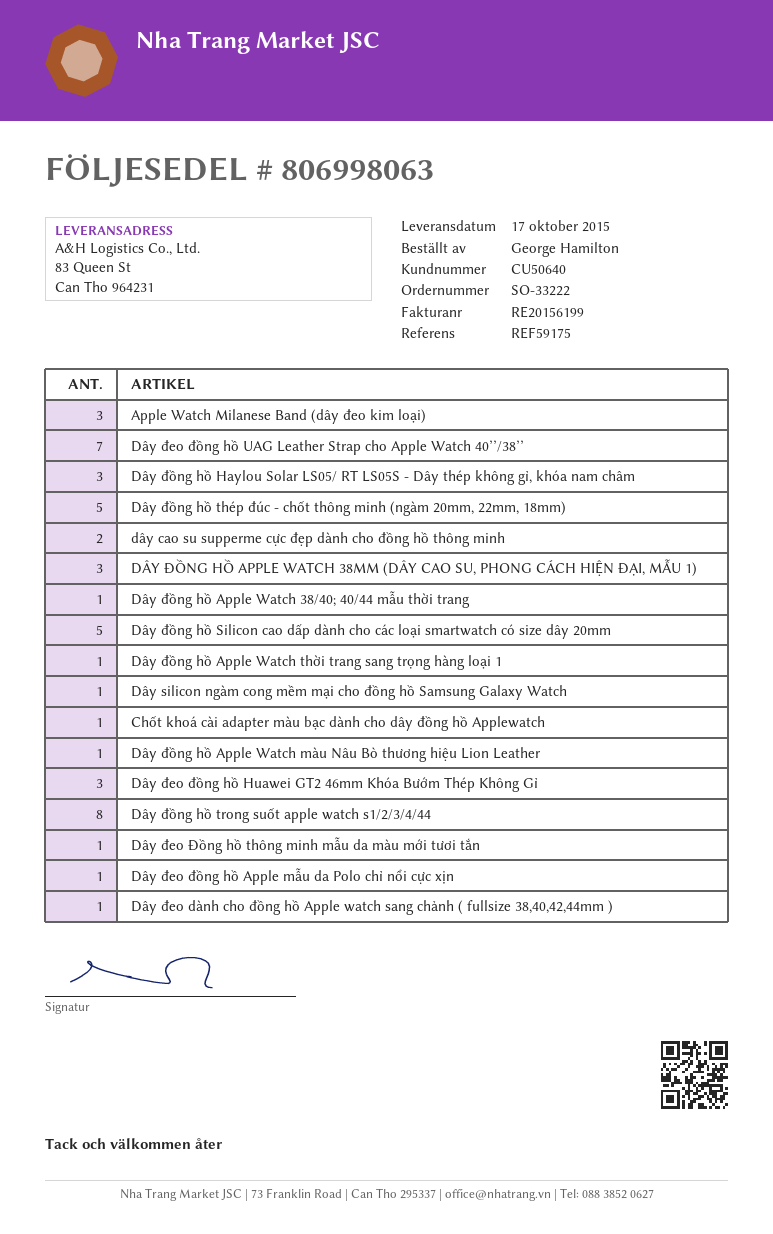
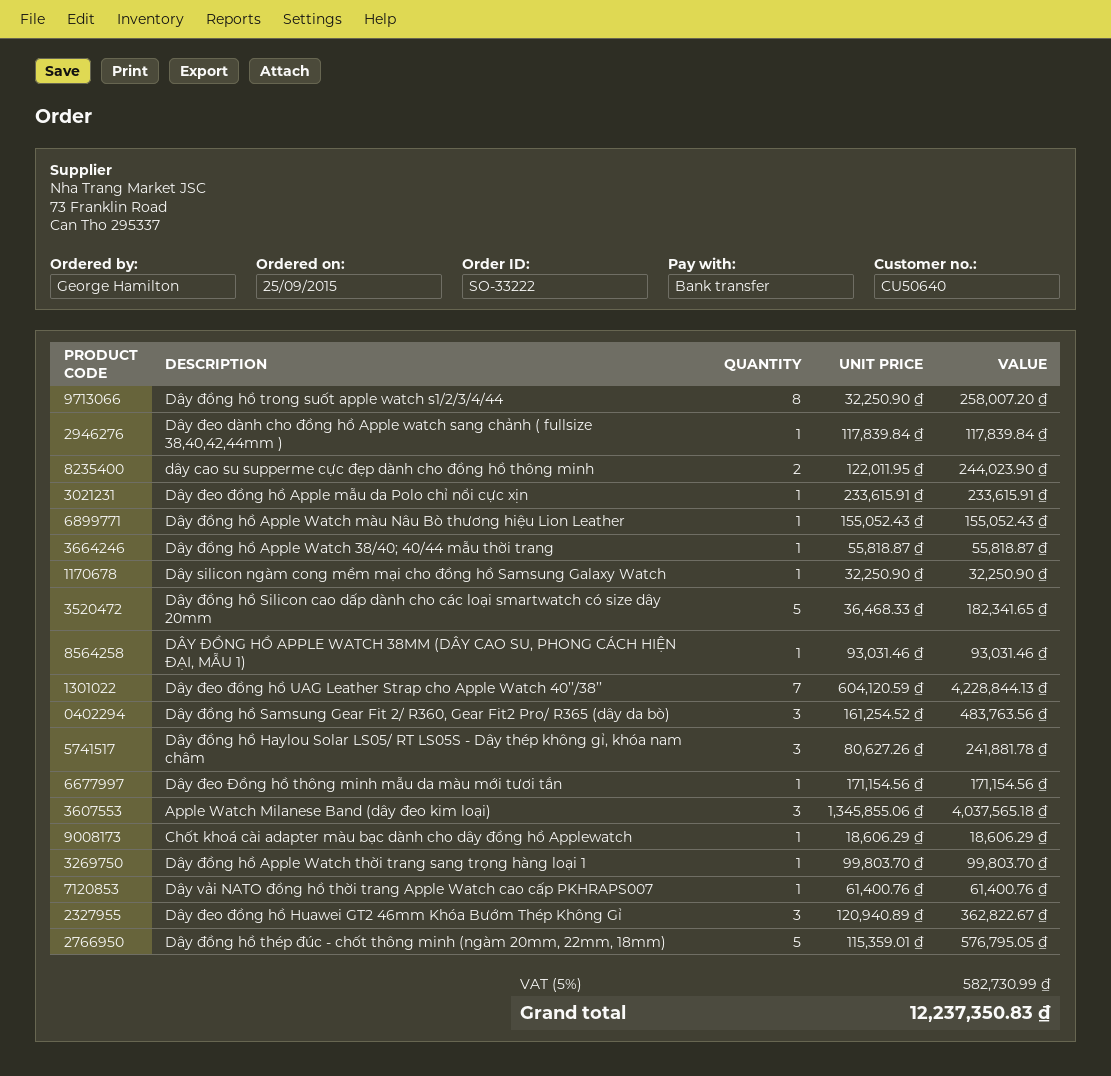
DÂY ĐỒNG HỒ APPLE WATCH 38MM (DÂY CAO SU, PHONG CÁCH HIỆN ĐẠI, MẪU 1): 3 -> 1
Dây đồng hồ Samsung Gear Fit 2/ R360, Gear Fit2 Pro/ R365 (dây da bò): none -> 3
Dây vải NATO đồng hồ thời trang Apple Watch cao cấp PKHRAPS007: none -> 1

